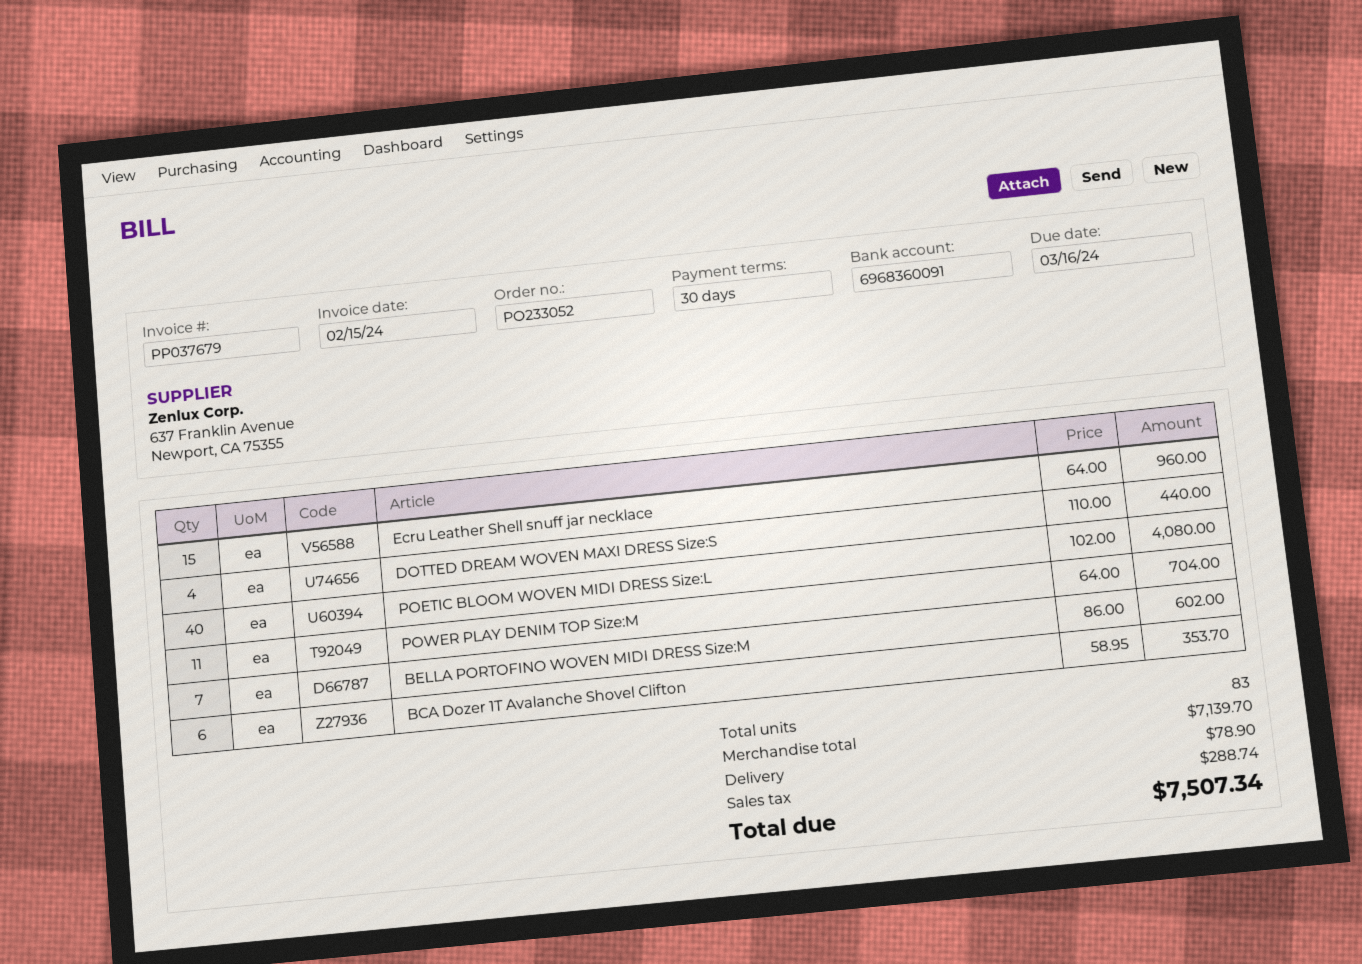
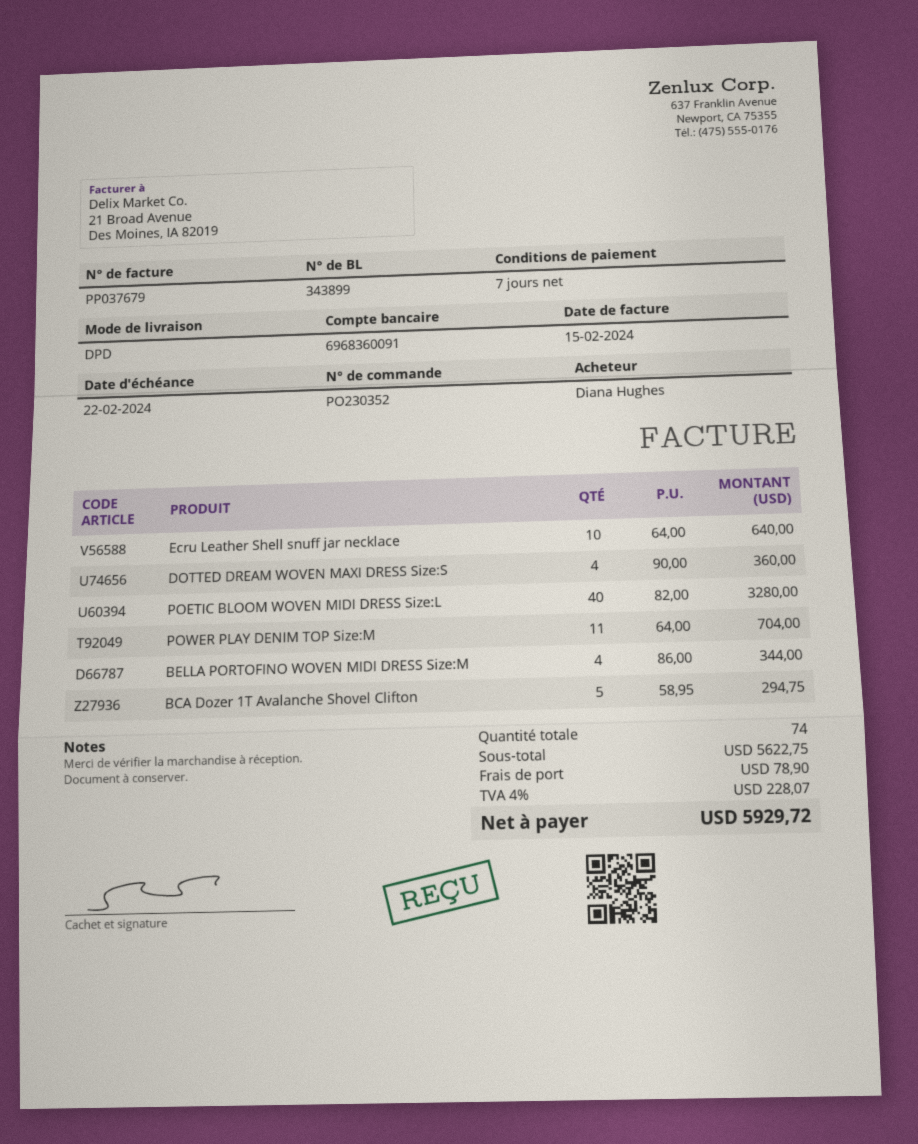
order number: PO233052 -> PO230352
payment terms: 30 days -> 7 days
due date: 2024-03-16 -> 2024-02-22
Ecru Leather Shell snuff jar necklace: 15 x 64.00 = 960.00 -> 10 x 64.00 = 640.00
DOTTED DREAM WOVEN MAXI DRESS Size:S: 4 x 110.00 = 440.00 -> 4 x 90.00 = 360.00
POETIC BLOOM WOVEN MIDI DRESS Size:L: 40 x 102.00 = 4080.00 -> 40 x 82.00 = 3280.00
BELLA PORTOFINO WOVEN MIDI DRESS Size:M: 7 x 86.00 = 602.00 -> 4 x 86.00 = 344.00
BCA Dozer 1T Avalanche Shovel Clifton: 6 x 58.95 = 353.70 -> 5 x 58.95 = 294.75
total quantity: 83 -> 74
subtotal: 7139.70 -> 5622.75
tax: 288.74 -> 228.07
total: 7507.34 -> 5929.72

